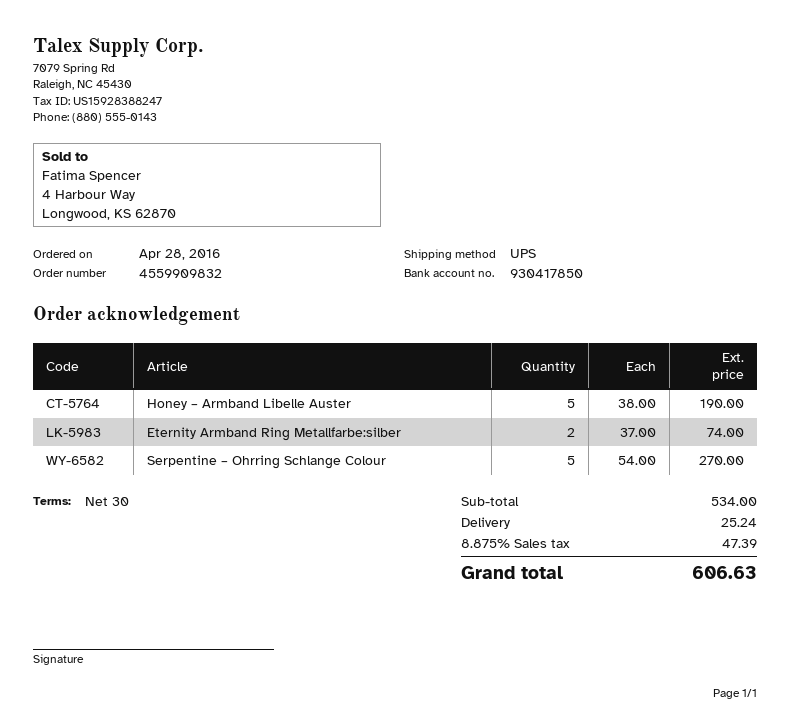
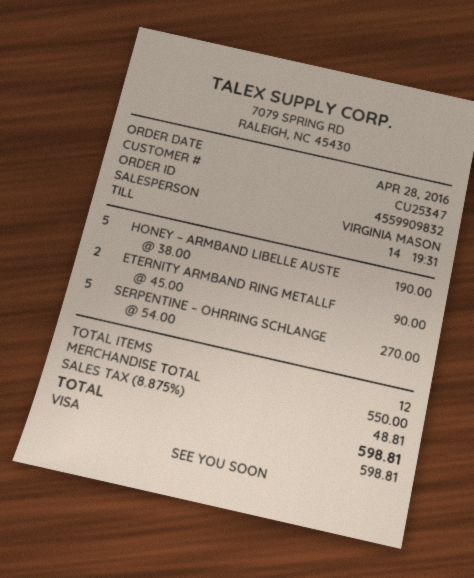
Eternity Armband Ring Metallfarbe:silber: 2 x 37.00 = 74.00 -> 2 x 45.00 = 90.00
subtotal: 534.00 -> 550.00
shipping: 25.24 -> none
tax: 8.875% = 47.39 -> 8.875% = 48.81
total: 606.63 -> 598.81

